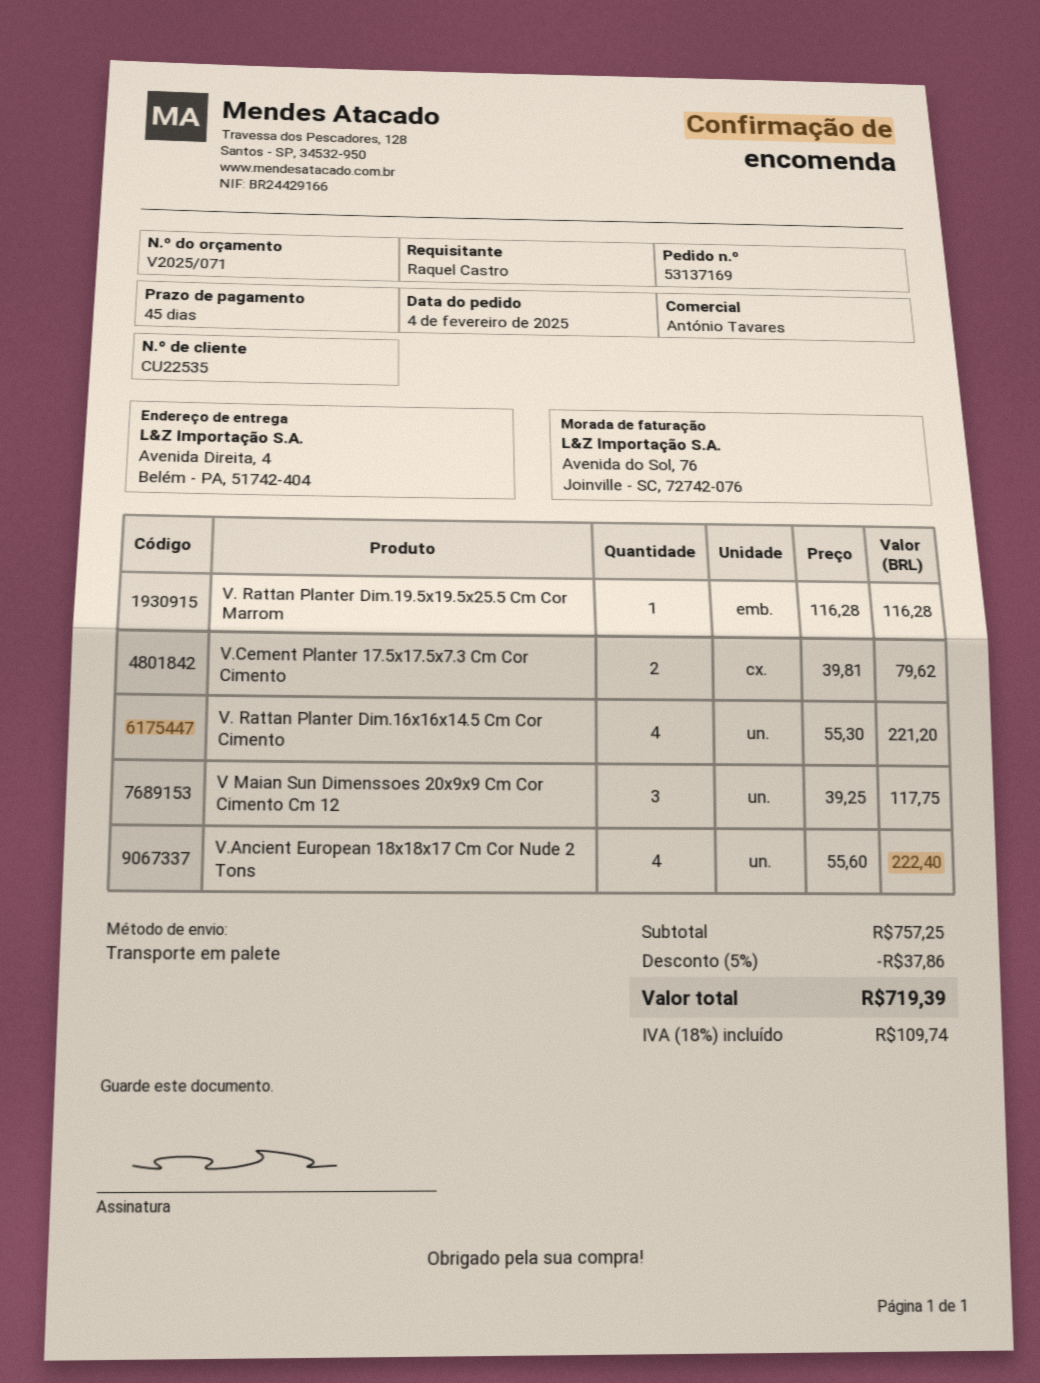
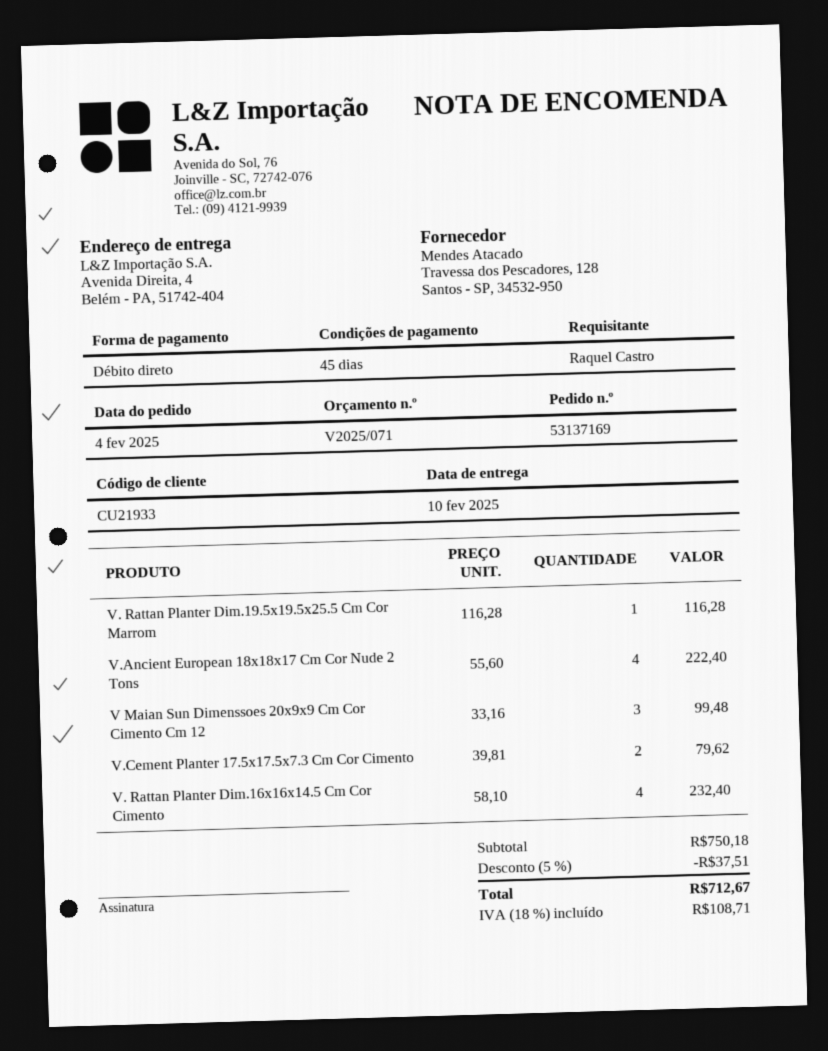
customer number: CU22535 -> CU21933
V. Rattan Planter Dim.16x16x14.5 Cm Cor Cimento: 4 x 55.30 = 221.20 -> 4 x 58.10 = 232.40
V Maian Sun Dimenssoes 20x9x9 Cm Cor Cimento Cm 12: 3 x 39.25 = 117.75 -> 3 x 33.16 = 99.48
subtotal: 757.25 -> 750.18
discount: 5% = 37.86 -> 5% = 37.51
tax: 18% = 109.74 -> 18% = 108.71
total: 719.39 -> 712.67

